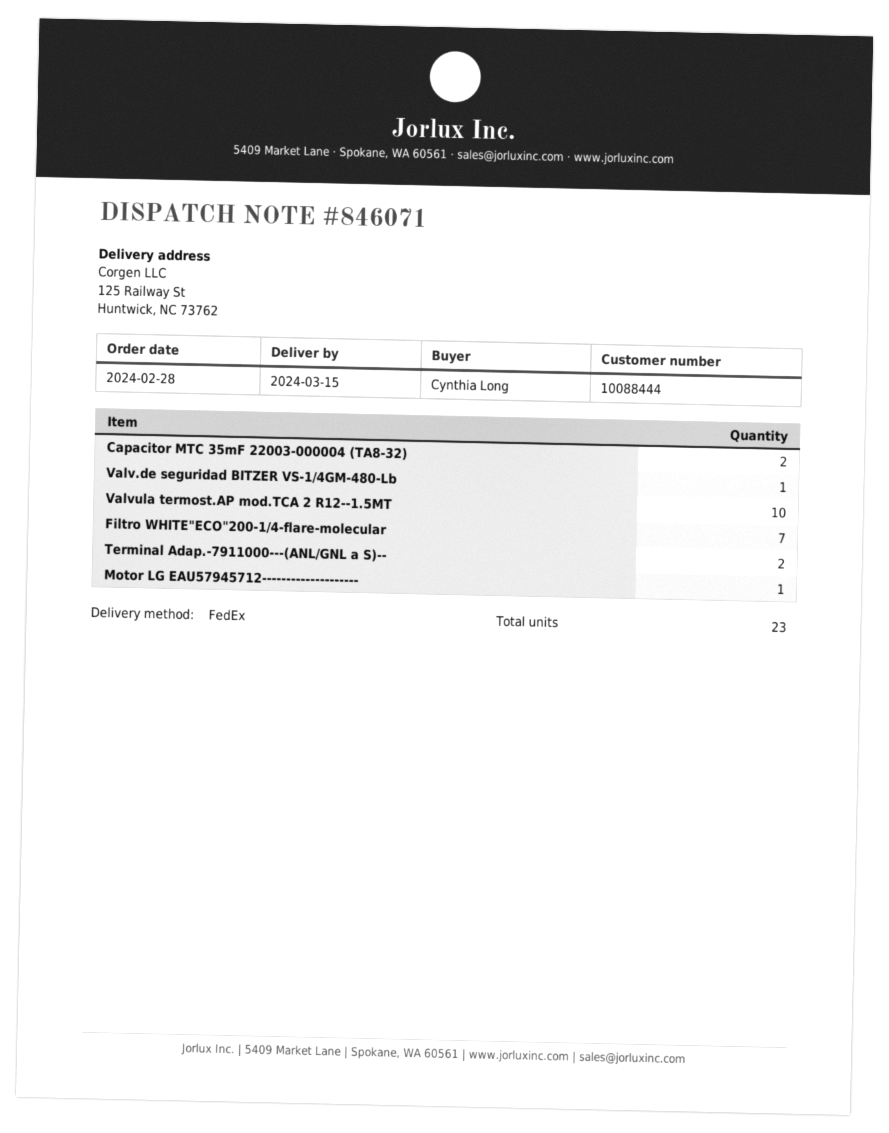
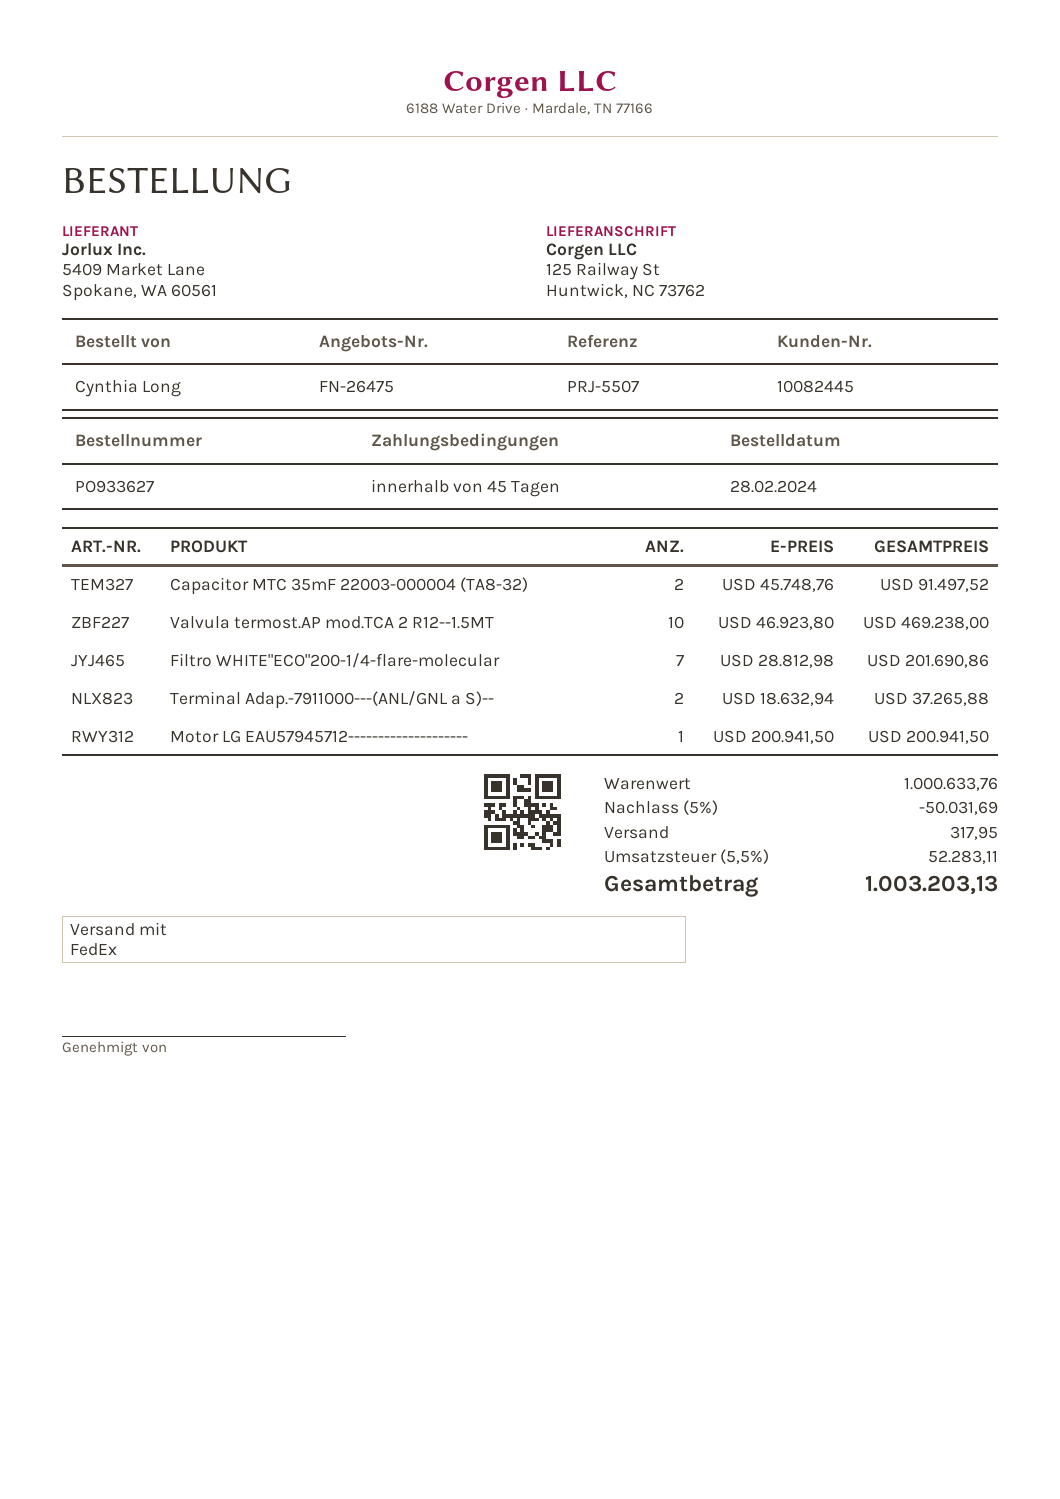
customer number: 10088444 -> 10082445
Valv.de seguridad BITZER VS-1/4GM-480-Lb: 1 -> none

